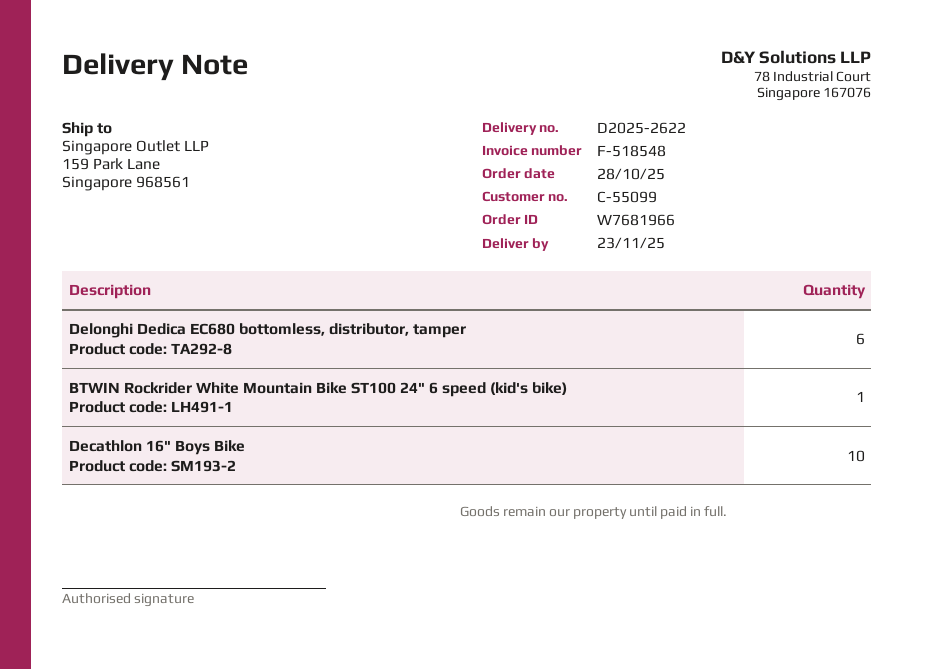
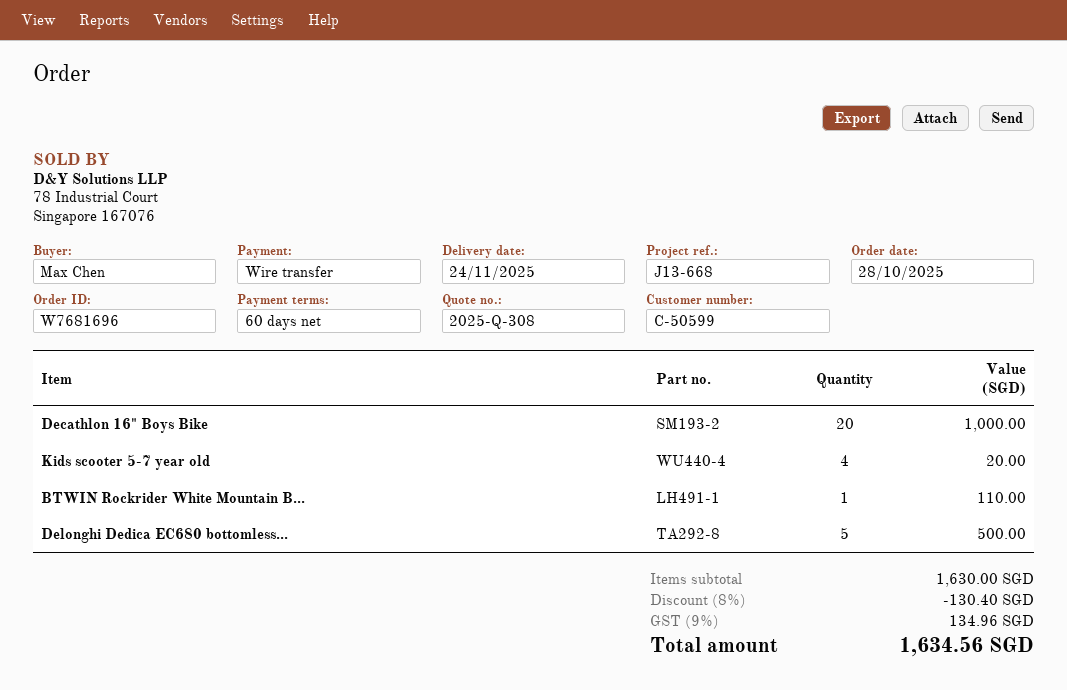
order number: W7681966 -> W7681696
delivery date: 2025-11-23 -> 2025-11-24
customer number: C-55099 -> C-50599
Delonghi Dedica EC680 bottomless, distributor, tamper: 6 -> 5
Decathlon 16" Boys Bike: 10 -> 20
Kids scooter 5-7 year old: none -> 4

